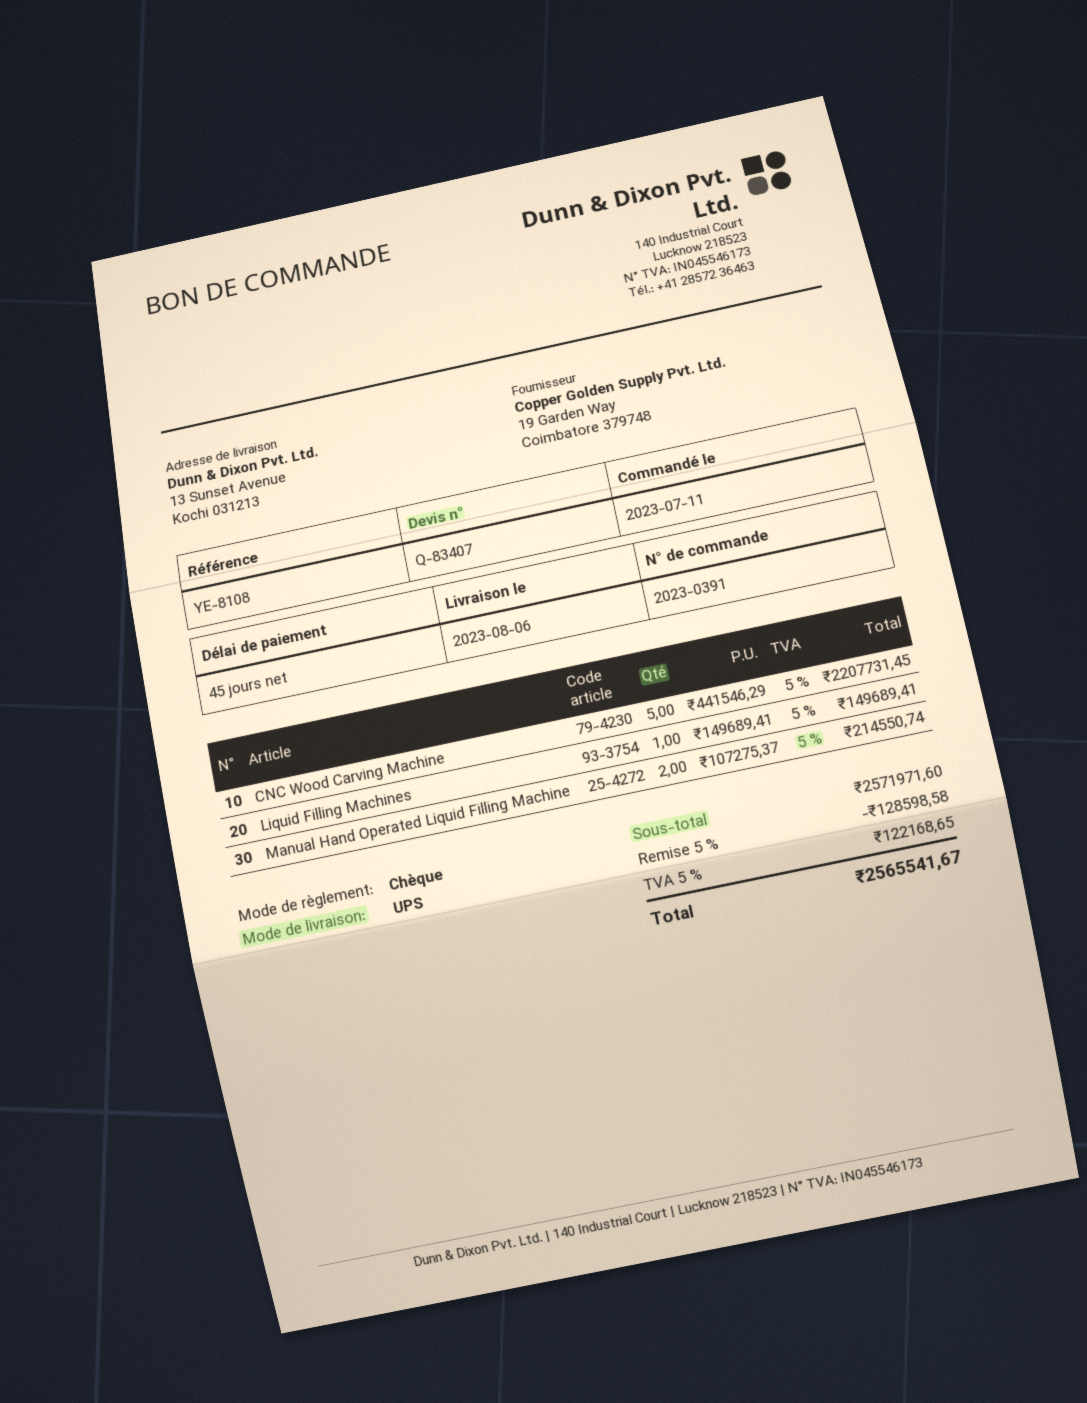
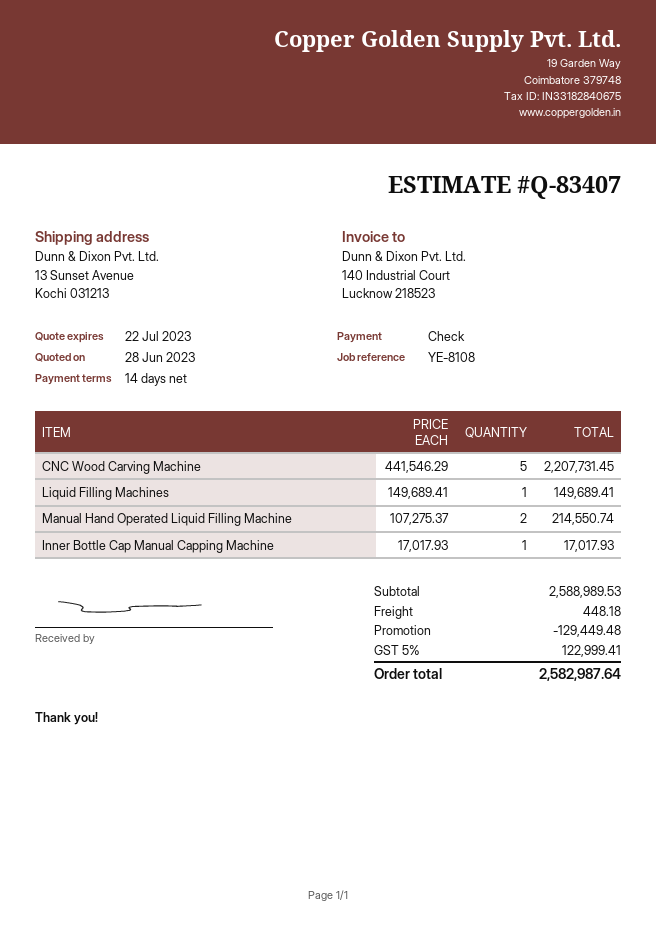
payment terms: 45 days -> 14 days
Inner Bottle Cap Manual Capping Machine: none -> 1 x 17017.93 = 17017.93
subtotal: 2571971.60 -> 2588989.53
discount: 128598.58 -> 129449.48
shipping: none -> 448.18
tax: 5% = 122168.65 -> 5% = 122999.41
total: 2565541.67 -> 2582987.64

